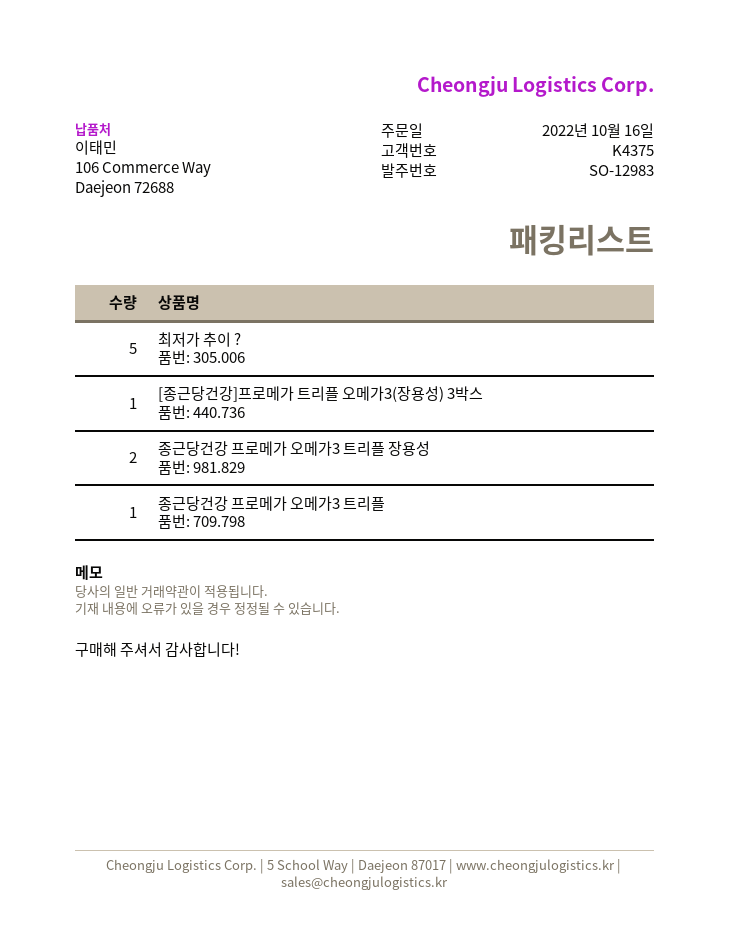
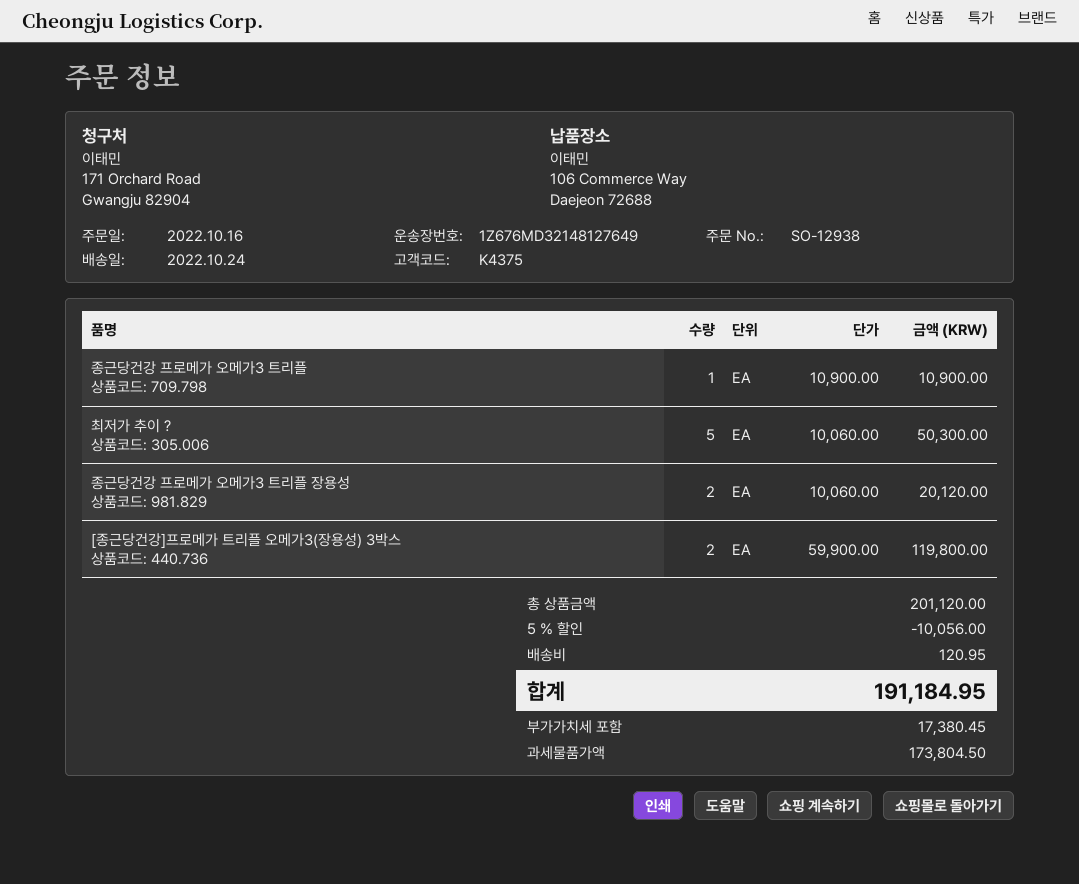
order number: SO-12983 -> SO-12938
[종근당건강]프로메가 트리플 오메가3(장용성) 3박스: 1 -> 2

